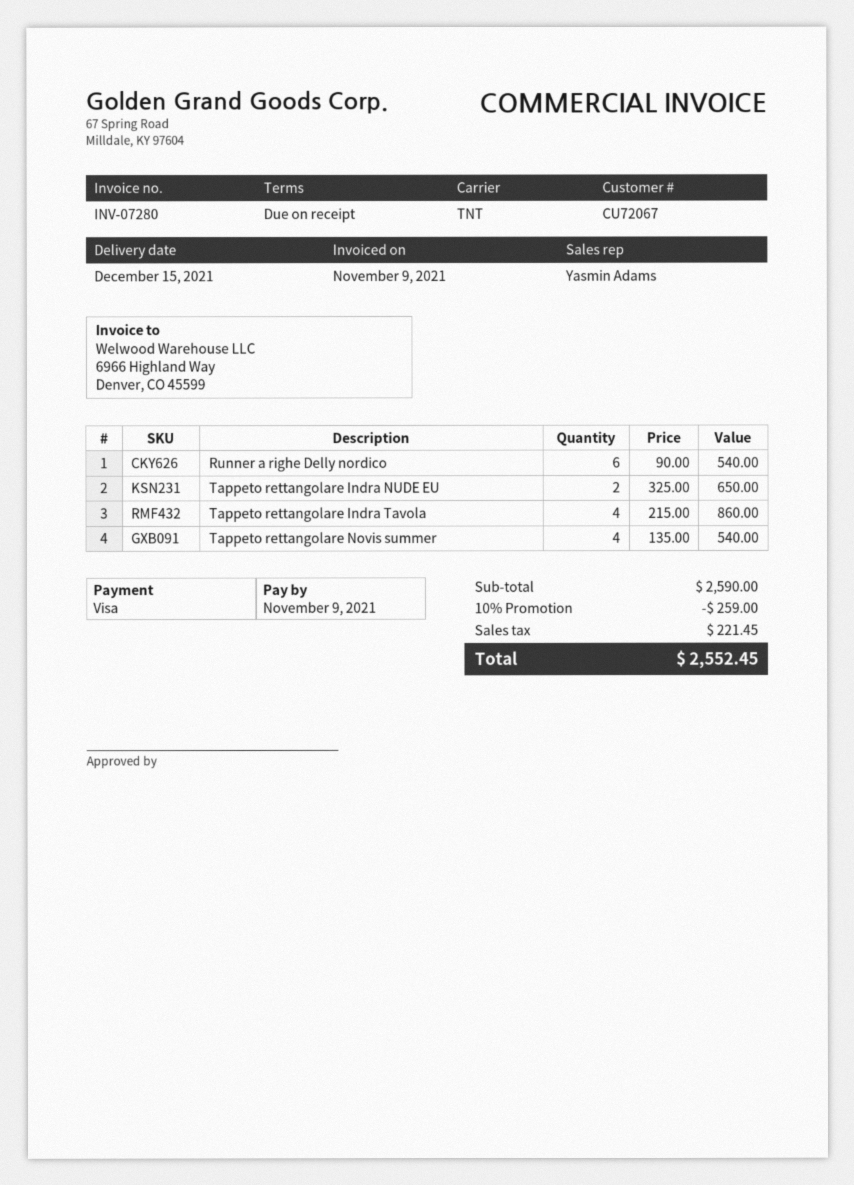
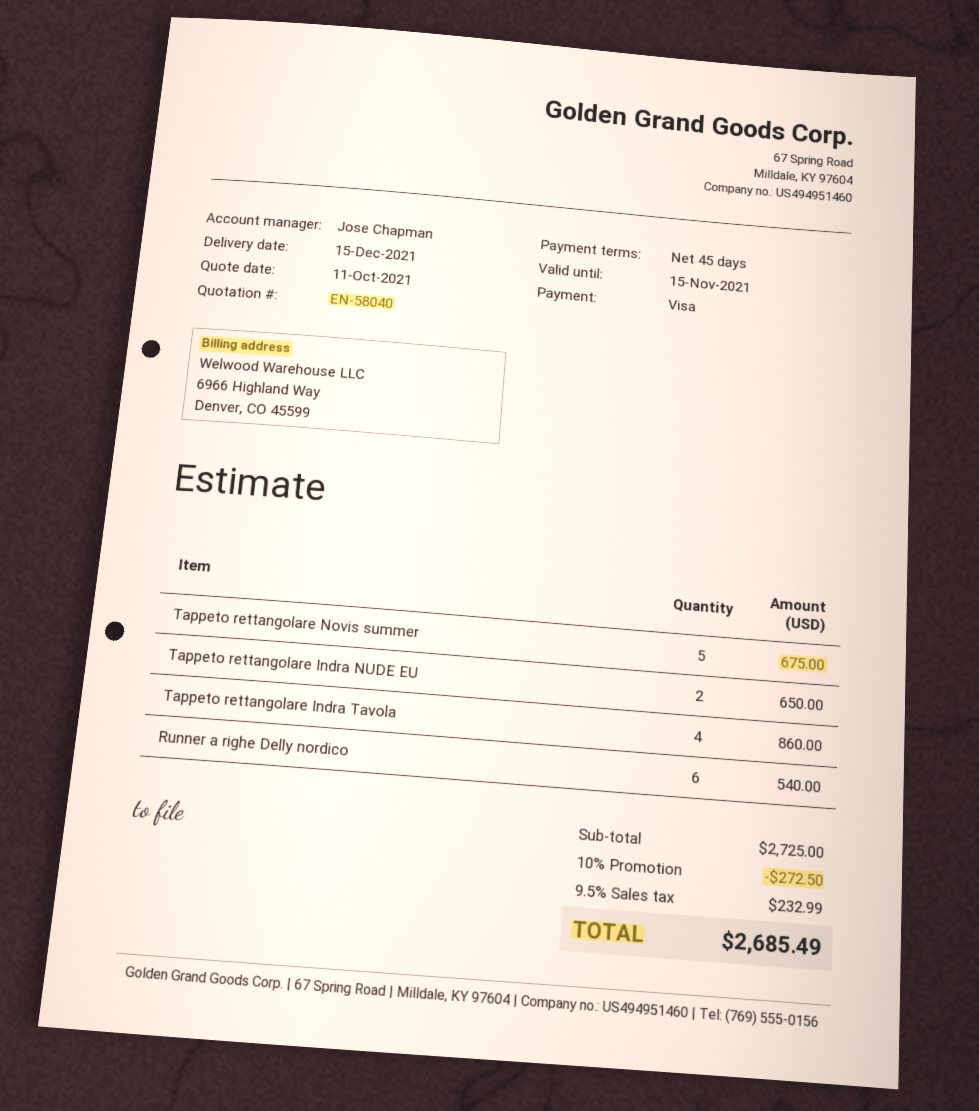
payment terms: on receipt -> 45 days
sales rep: Yasmin Adams -> Jose Chapman
Tappeto rettangolare Novis summer: 4 for 540.00 -> 5 for 675.00
subtotal: 2590.00 -> 2725.00
discount: 10% = 259.00 -> 10% = 272.50
tax: 221.45 -> 232.99
total: 2552.45 -> 2685.49

